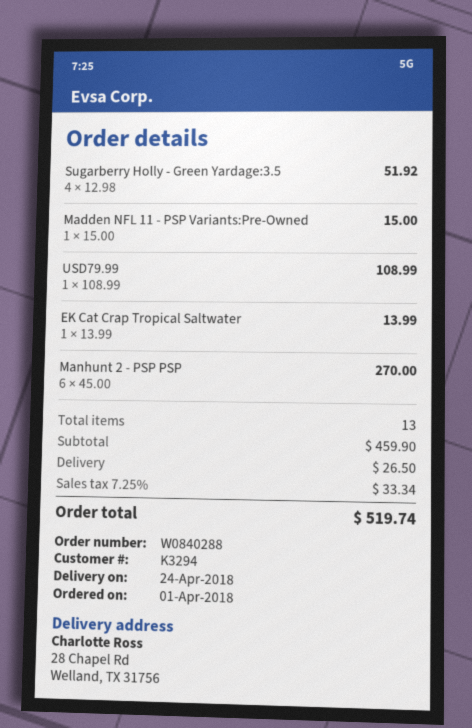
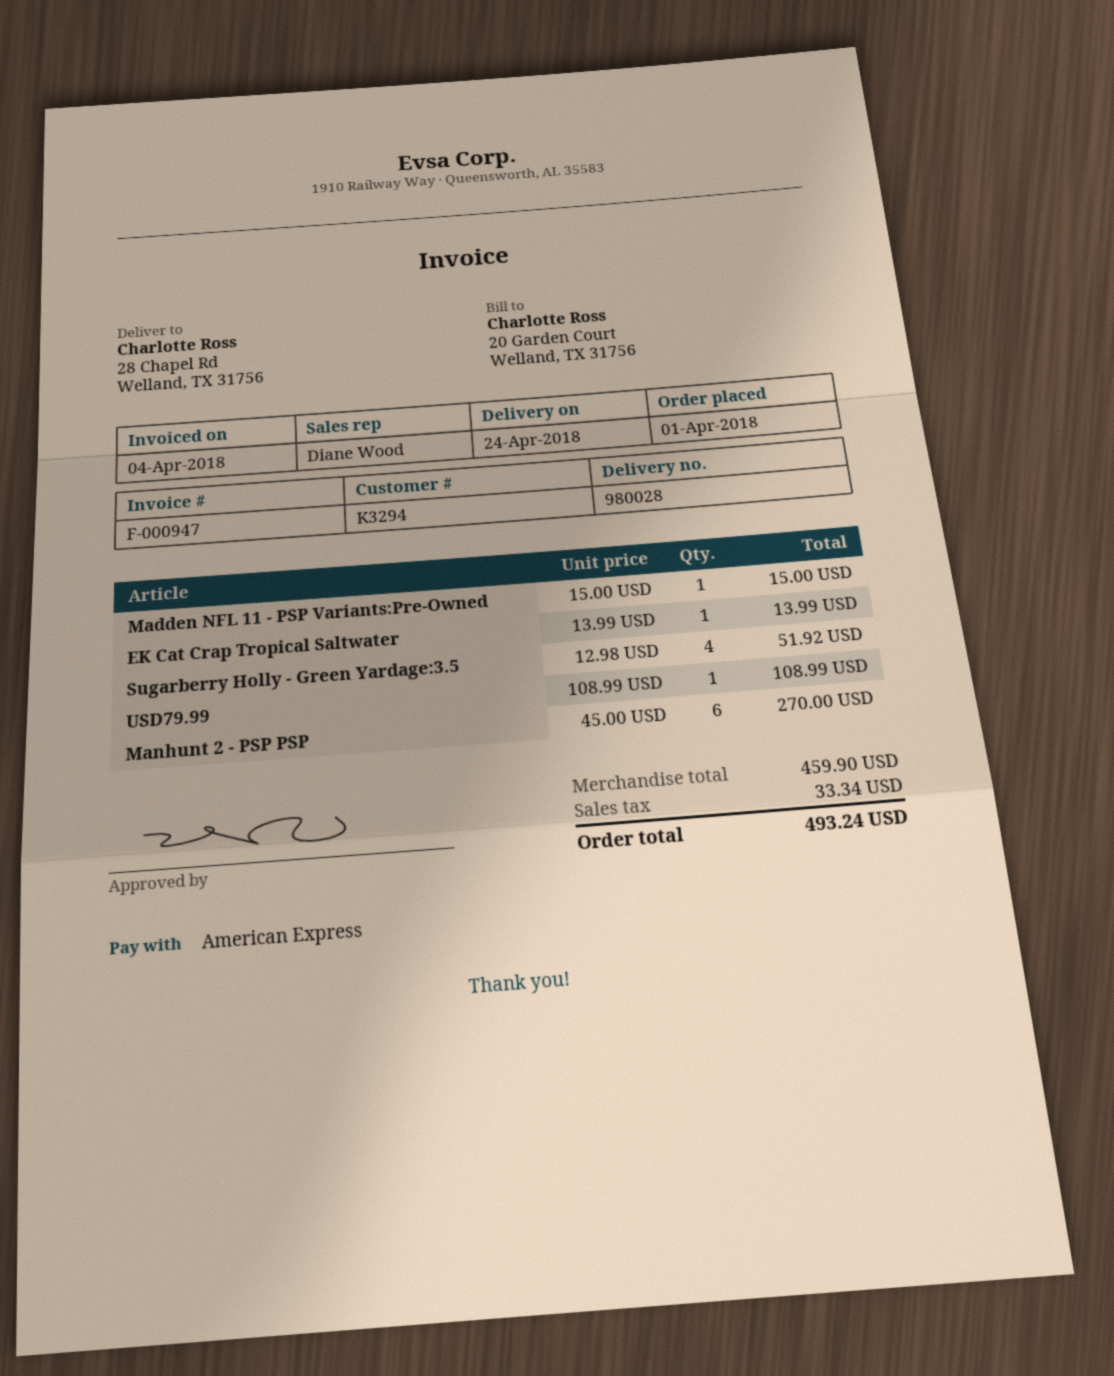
shipping: 26.50 -> none
total: 519.74 -> 493.24

